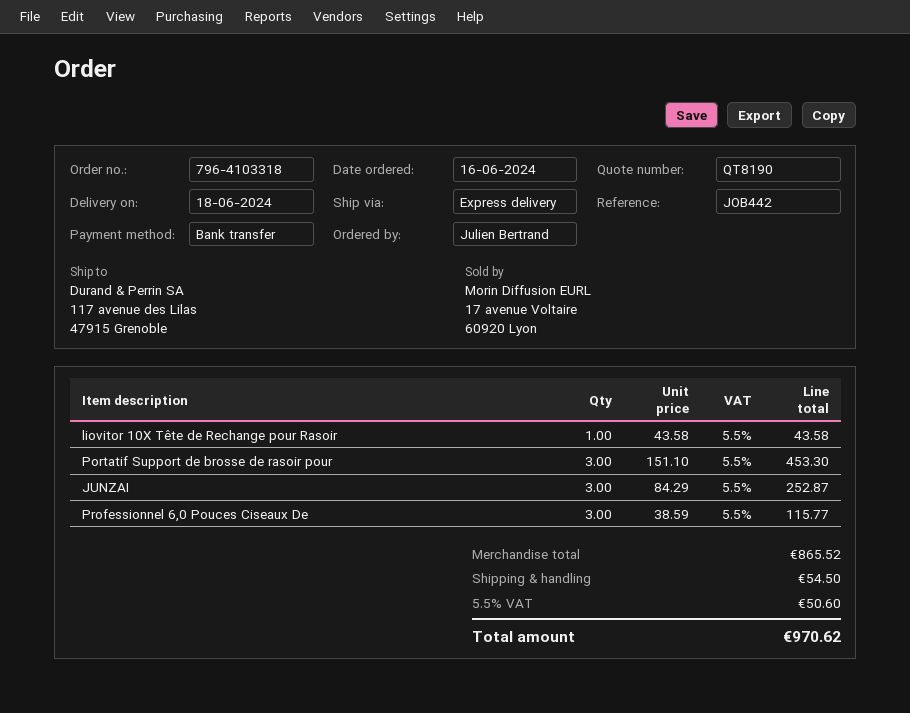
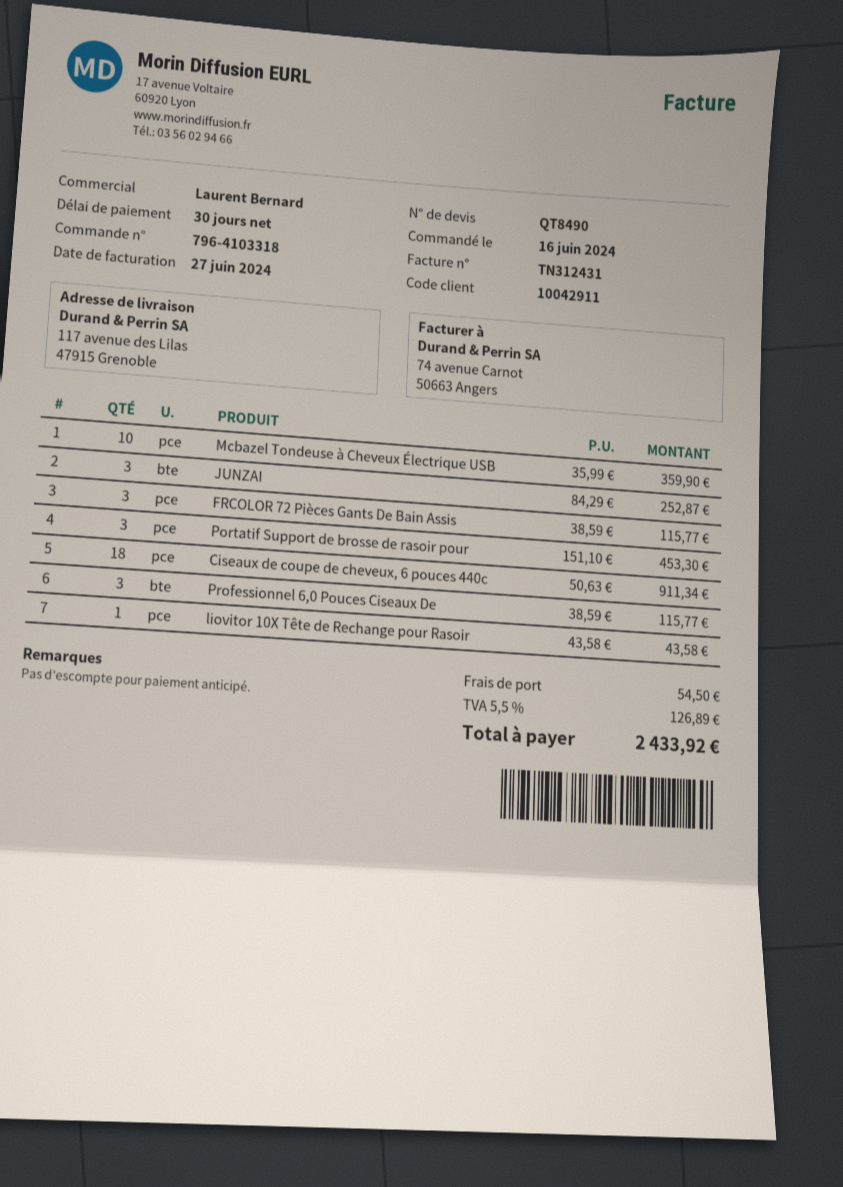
quote number: QT8190 -> QT8490
Mcbazel Tondeuse à Cheveux Électrique USB: none -> 10 x 35.99 = 359.90
FRCOLOR 72 Pièces Gants De Bain Assis: none -> 3 x 38.59 = 115.77
Ciseaux de coupe de cheveux, 6 pouces 440c: none -> 18 x 50.63 = 911.34
tax: 5.5% = 50.60 -> 5.5% = 126.89
total: 970.62 -> 2433.92

